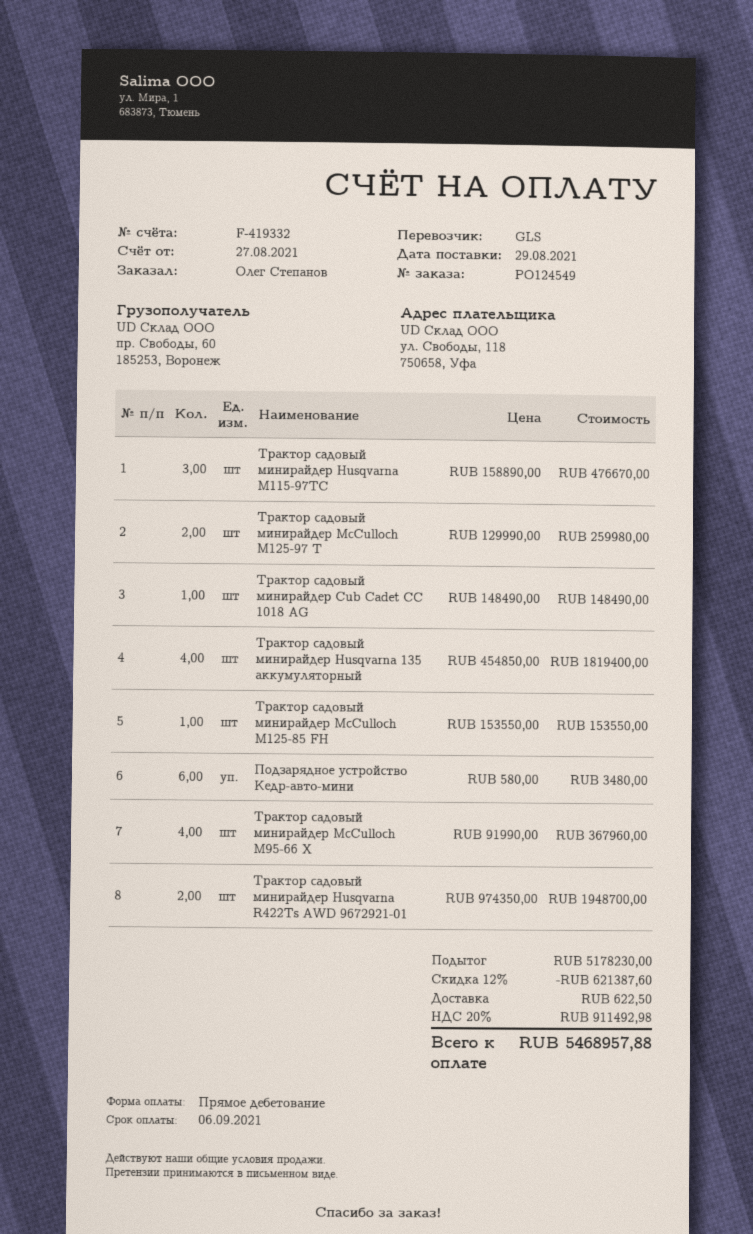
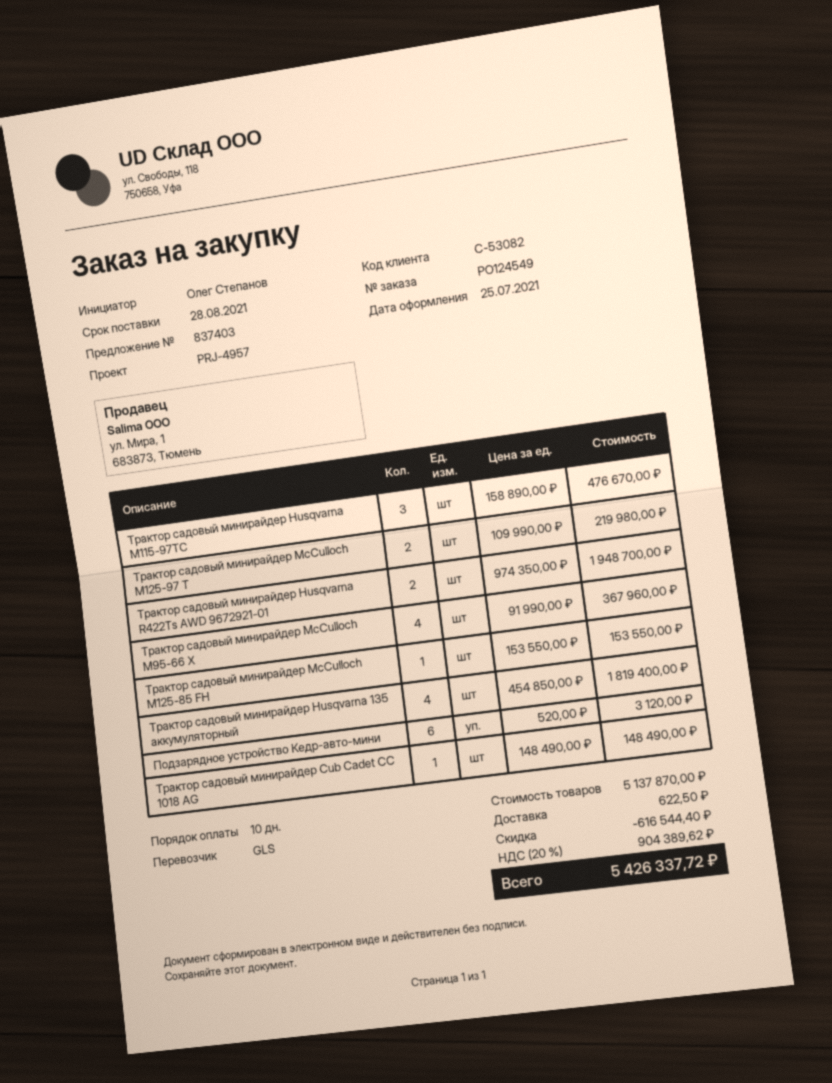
delivery date: 2021-08-29 -> 2021-08-28
Трактор садовый минирайдер McCulloch M125-97 T: 2 x 129990.00 = 259980.00 -> 2 x 109990.00 = 219980.00
Подзарядное устройство Кедр-авто-мини: 6 x 580.00 = 3480.00 -> 6 x 520.00 = 3120.00
subtotal: 5178230.00 -> 5137870.00
discount: 621387.60 -> 616544.40
tax: 20% = 911492.98 -> 20% = 904389.62
total: 5468957.88 -> 5426337.72

